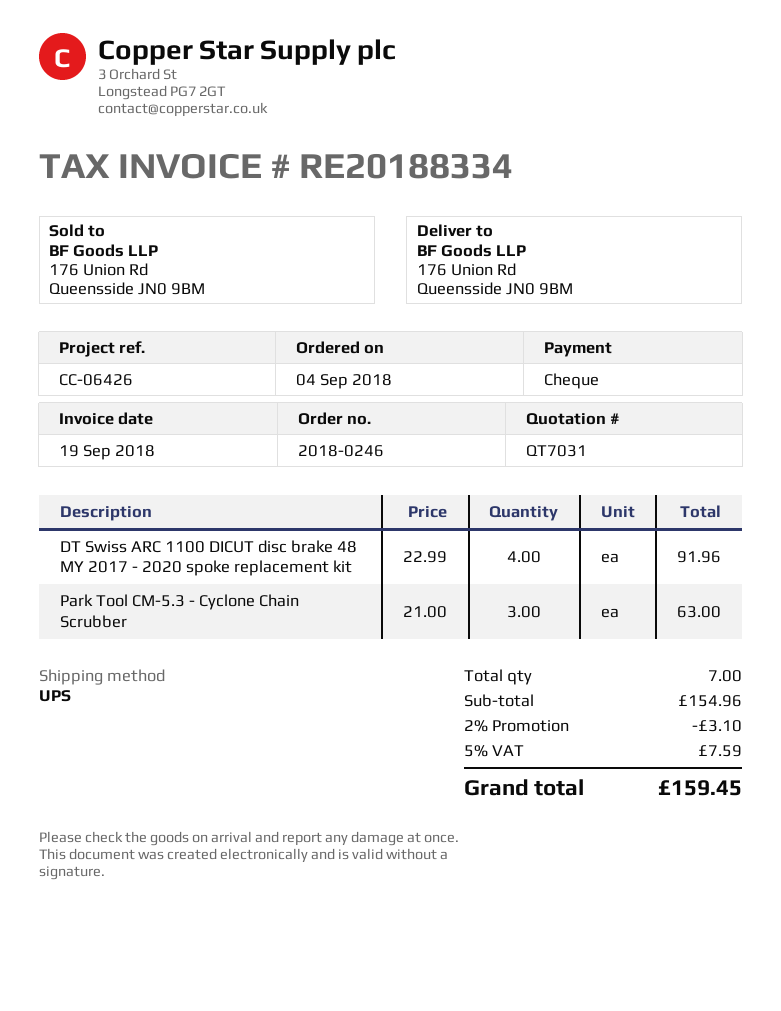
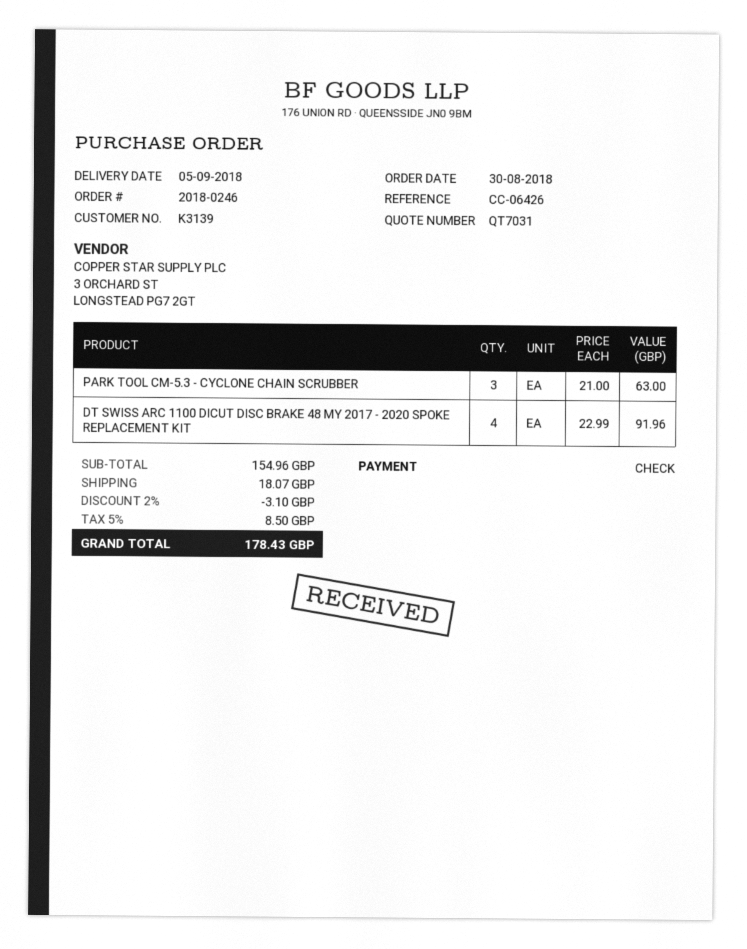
order date: 2018-09-04 -> 2018-08-30
shipping: none -> 18.07
tax: 5% = 7.59 -> 5% = 8.50
total: 159.45 -> 178.43

